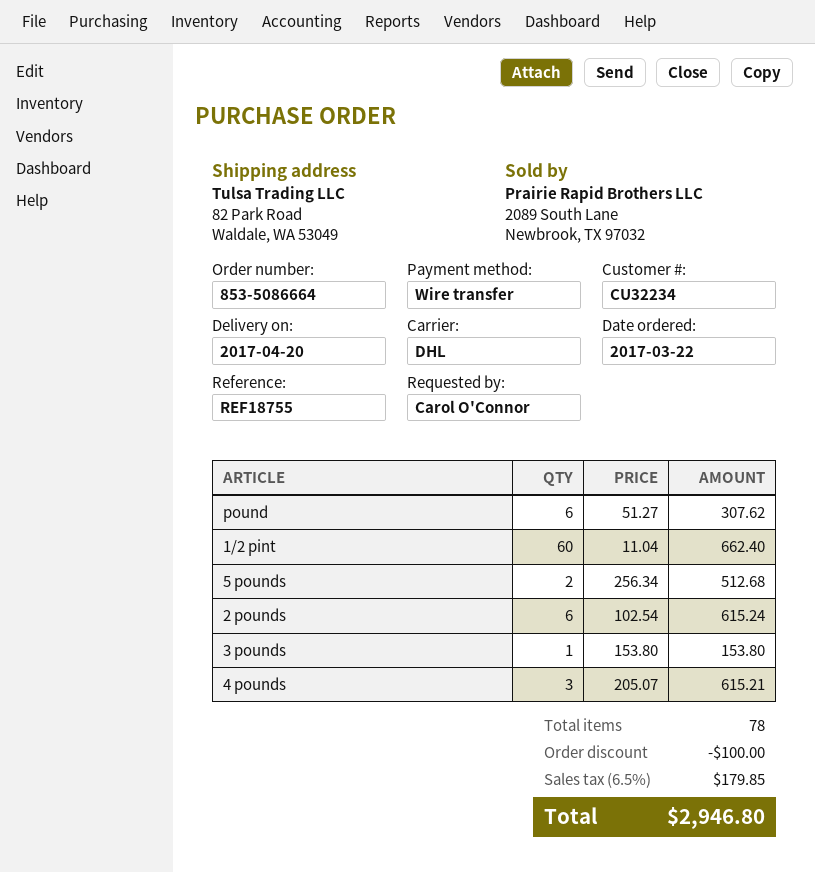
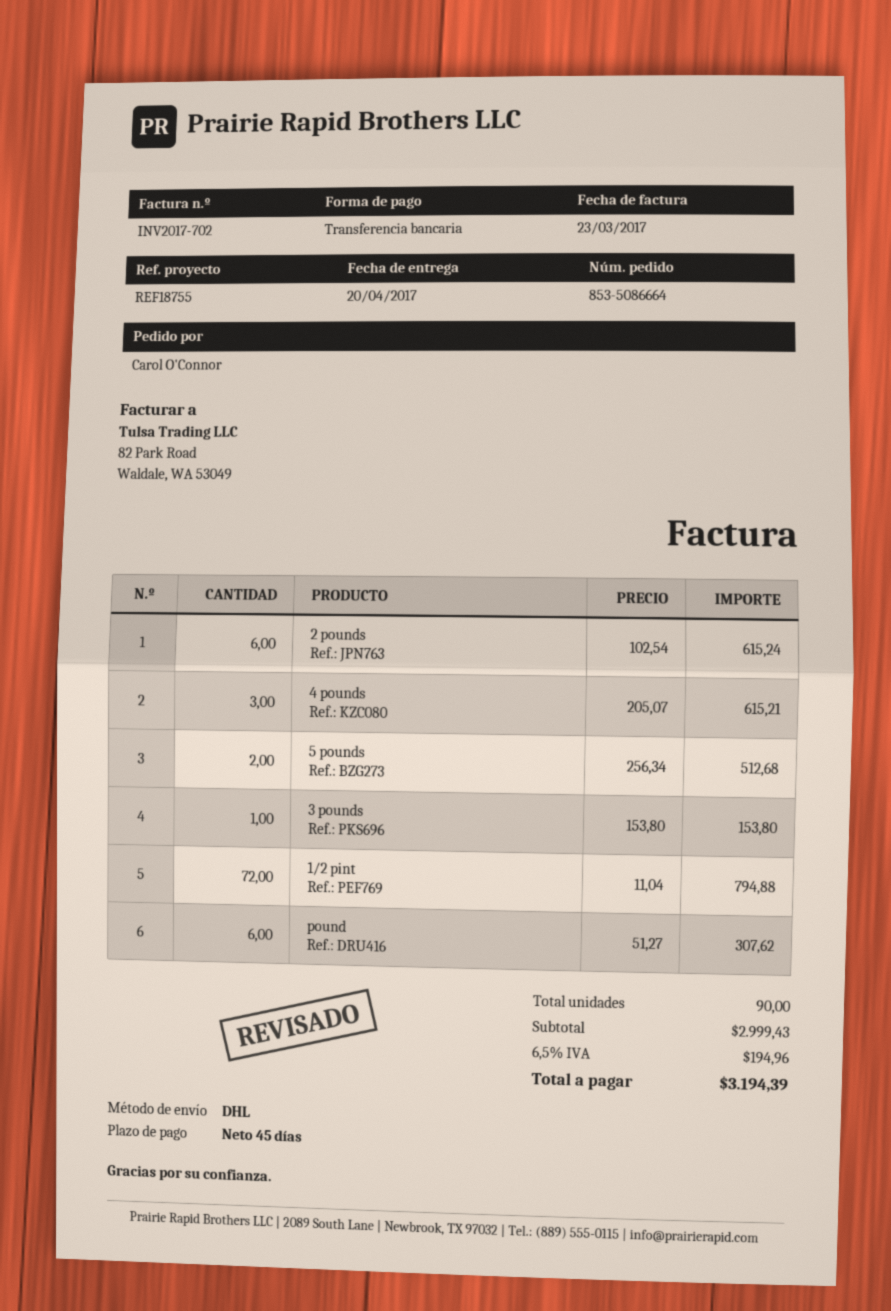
1/2 pint: 60 x 11.04 = 662.40 -> 72 x 11.04 = 794.88
total quantity: 78 -> 90
discount: 100.00 -> none
tax: 6.5% = 179.85 -> 6.5% = 194.96
total: 2946.80 -> 3194.39

